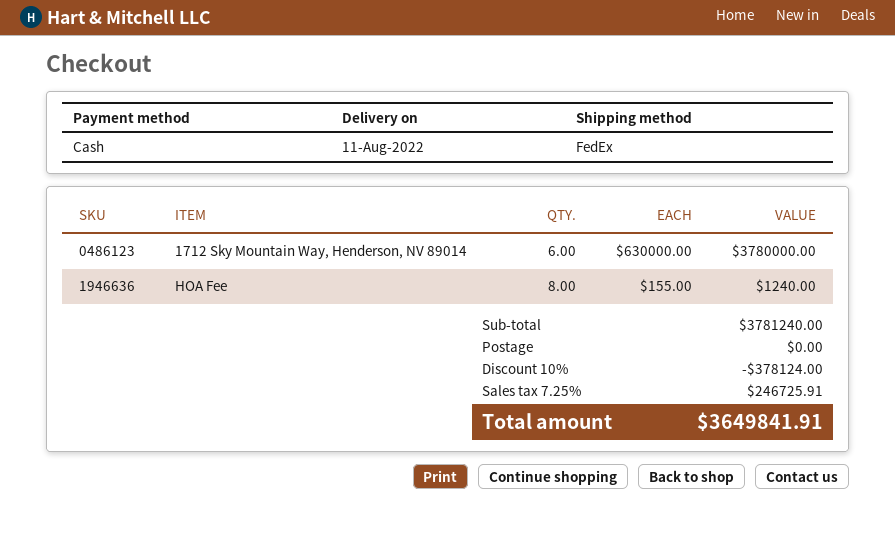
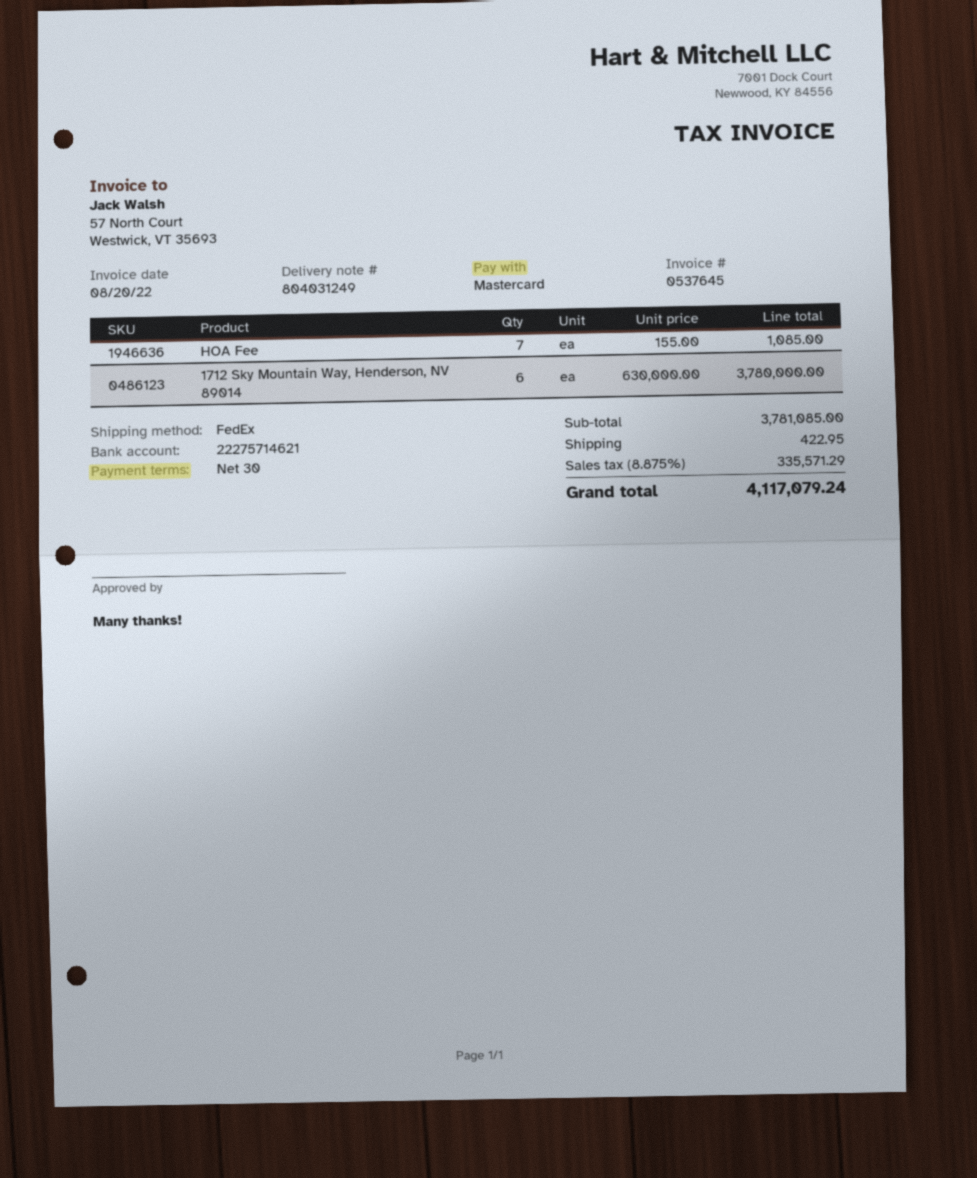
payment method: cash -> Mastercard
HOA Fee: 8 x 155.00 = 1240.00 -> 7 x 155.00 = 1085.00
subtotal: 3781240.00 -> 3781085.00
discount: 10% = 378124.00 -> none
shipping: 0.00 -> 422.95
tax: 7.25% = 246725.91 -> 8.875% = 335571.29
total: 3649841.91 -> 4117079.24

